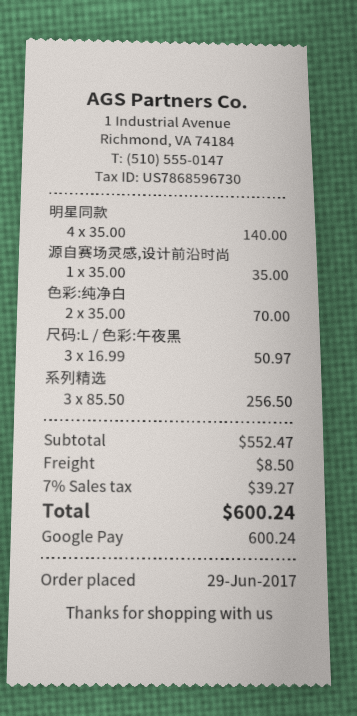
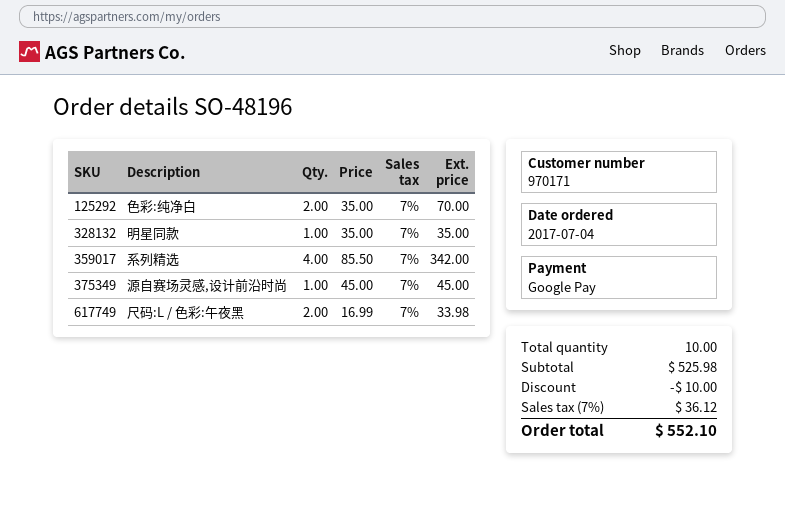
order date: 2017-06-29 -> 2017-07-04
明星同款: 4 x 35.00 = 140.00 -> 1 x 35.00 = 35.00
源自赛场灵感,设计前沿时尚: 1 x 35.00 = 35.00 -> 1 x 45.00 = 45.00
尺码:L / 色彩:午夜黑: 3 x 16.99 = 50.97 -> 2 x 16.99 = 33.98
系列精选: 3 x 85.50 = 256.50 -> 4 x 85.50 = 342.00
subtotal: 552.47 -> 525.98
discount: none -> 10.00
shipping: 8.50 -> none
tax: 7% = 39.27 -> 7% = 36.12
total: 600.24 -> 552.10

